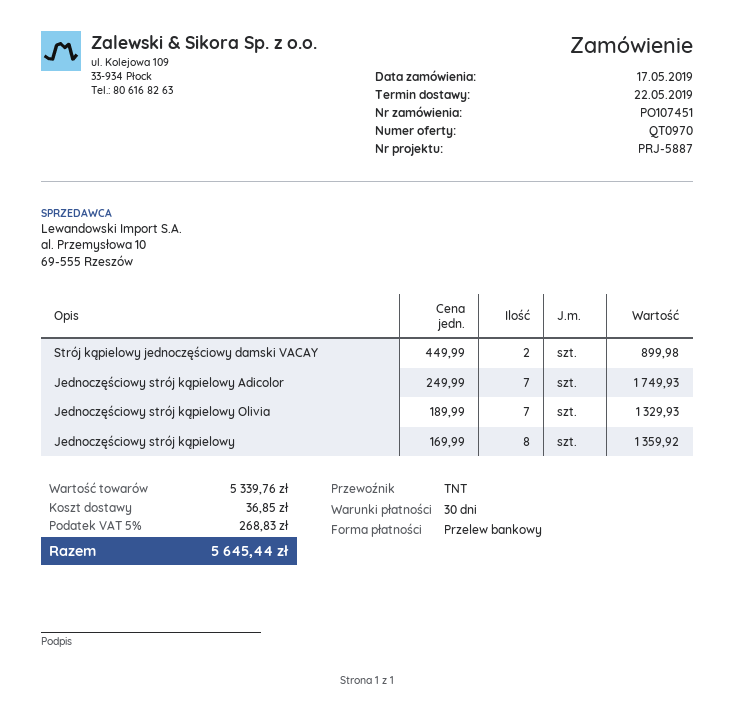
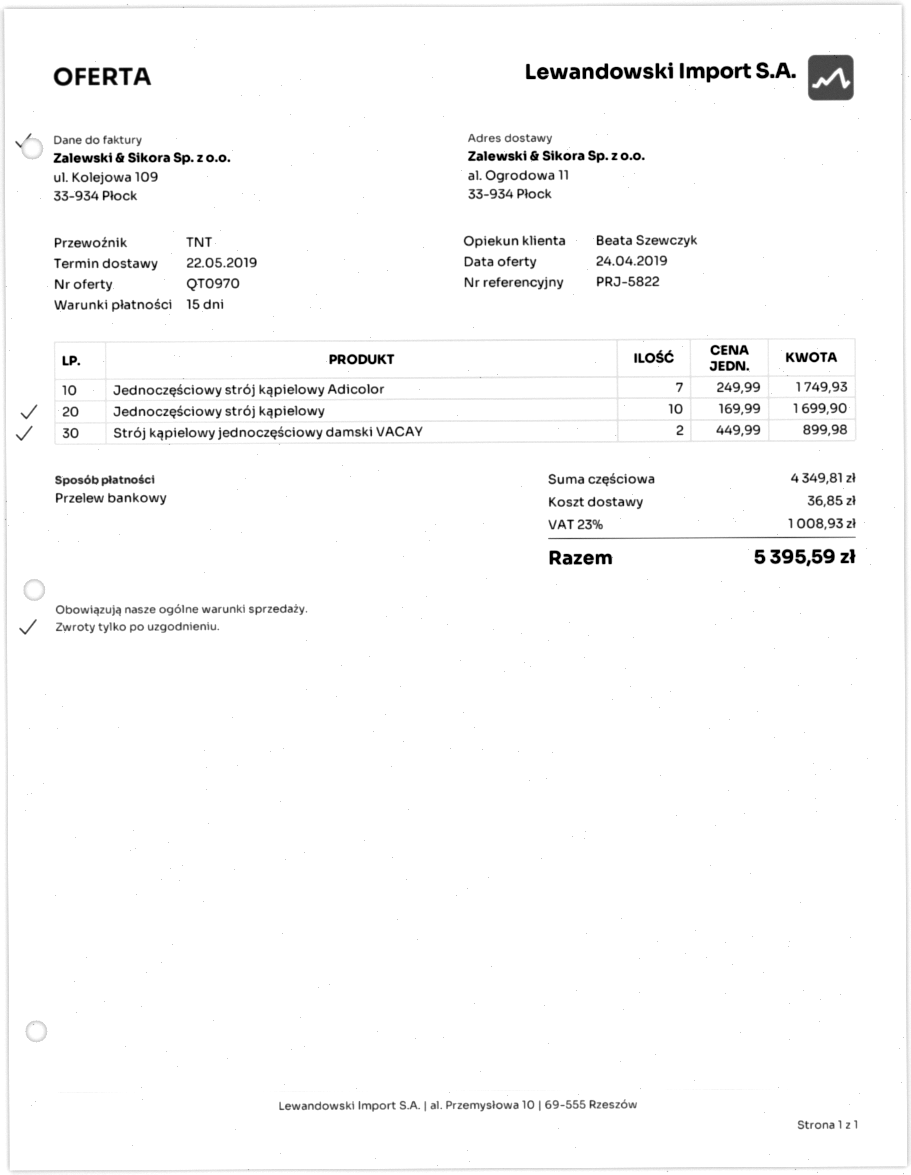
payment terms: 30 days -> 15 days
reference: PRJ-5887 -> PRJ-5822
Jednoczęściowy strój kąpielowy Olivia: 7 x 189.99 = 1329.93 -> none
Jednoczęściowy strój kąpielowy: 8 x 169.99 = 1359.92 -> 10 x 169.99 = 1699.90
subtotal: 5339.76 -> 4349.81
tax: 5% = 268.83 -> 23% = 1008.93
total: 5645.44 -> 5395.59

